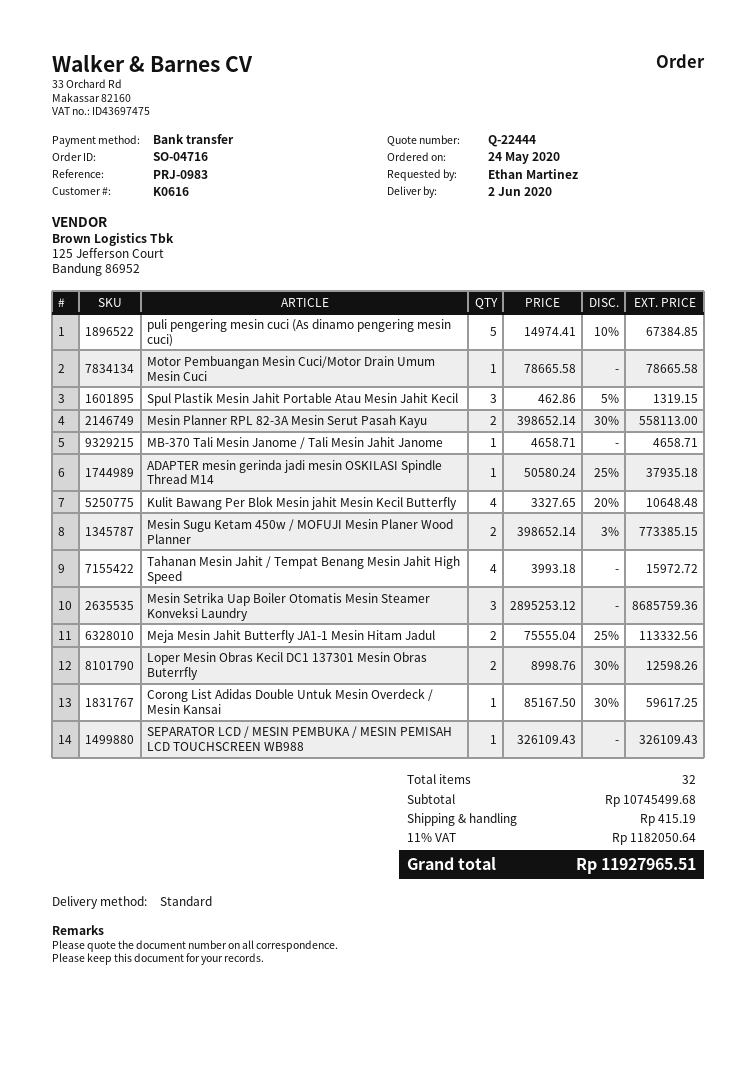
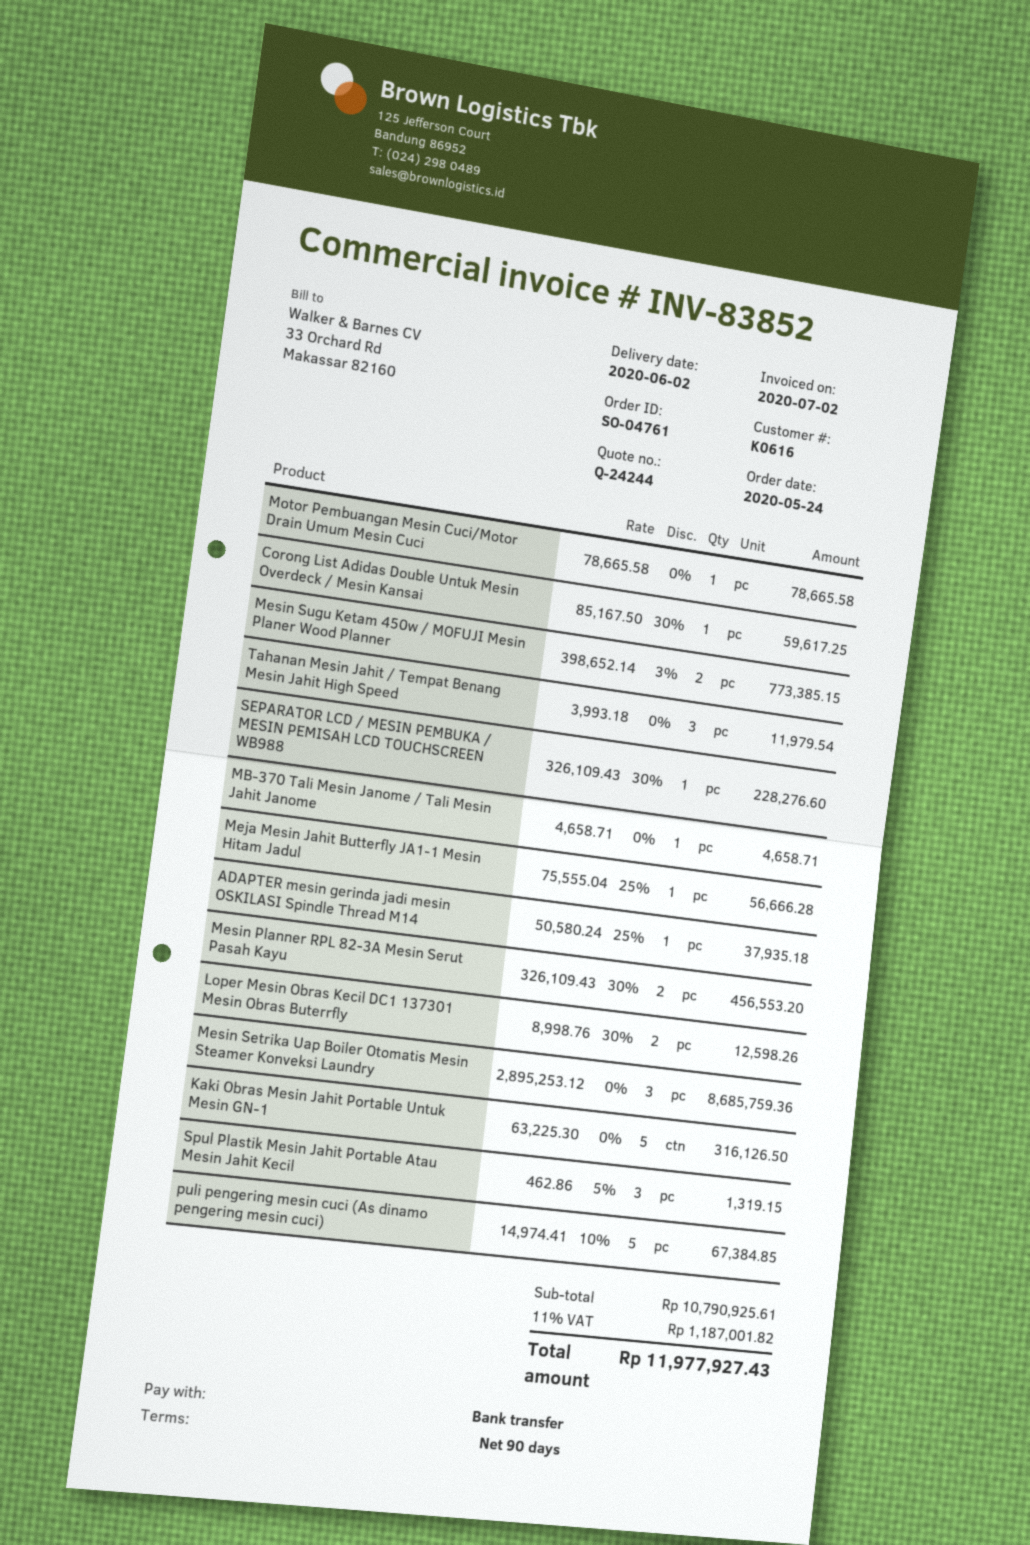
quote number: Q-22444 -> Q-24244
order number: SO-04716 -> SO-04761
Mesin Planner RPL 82-3A Mesin Serut Pasah Kayu: 2 x 398652.14 - 30% = 558113.00 -> 2 x 326109.43 - 30% = 456553.20
Kulit Bawang Per Blok Mesin jahit Mesin Kecil Butterfly: 4 x 3327.65 - 20% = 10648.48 -> none
Tahanan Mesin Jahit / Tempat Benang Mesin Jahit High Speed: 4 x 3993.18 = 15972.72 -> 3 x 3993.18 = 11979.54
Meja Mesin Jahit Butterfly JA1-1 Mesin Hitam Jadul: 2 x 75555.04 - 25% = 113332.56 -> 1 x 75555.04 - 25% = 56666.28
SEPARATOR LCD / MESIN PEMBUKA / MESIN PEMISAH LCD TOUCHSCREEN WB988: 1 x 326109.43 = 326109.43 -> 1 x 326109.43 - 30% = 228276.60
Kaki Obras Mesin Jahit Portable Untuk Mesin GN-1: none -> 5 x 63225.30 = 316126.50
subtotal: 10745499.68 -> 10790925.61
shipping: 415.19 -> none
tax: 11% = 1182050.64 -> 11% = 1187001.82
total: 11927965.51 -> 11977927.43

